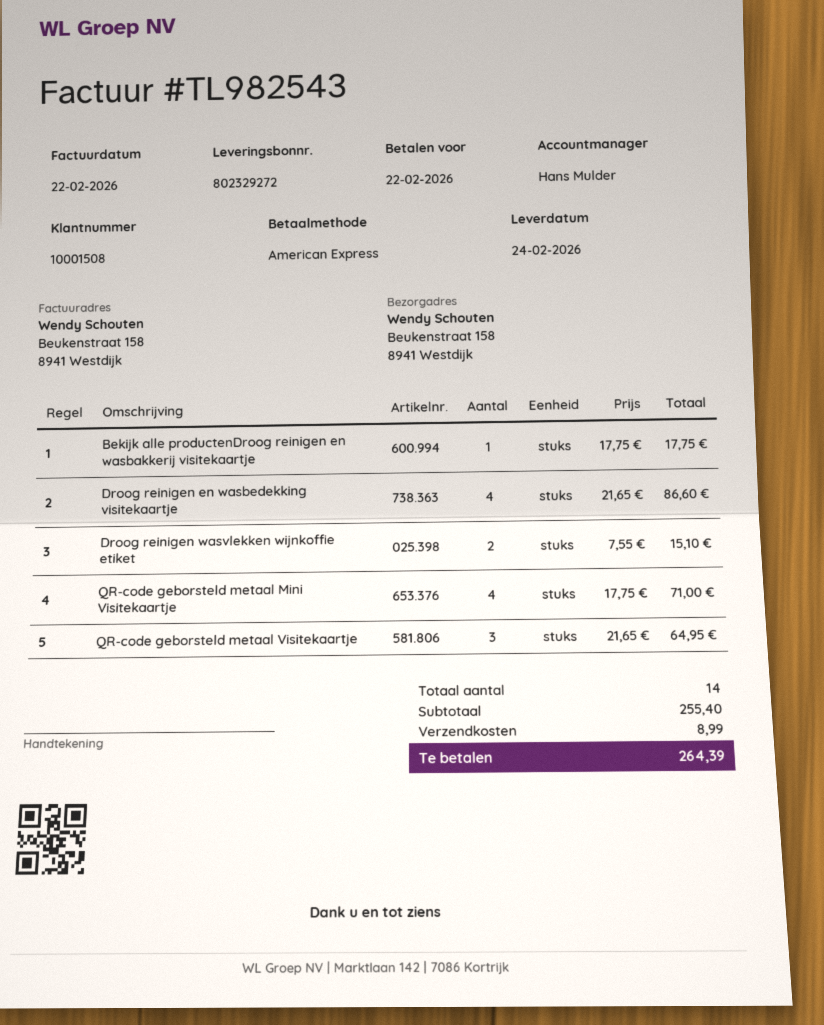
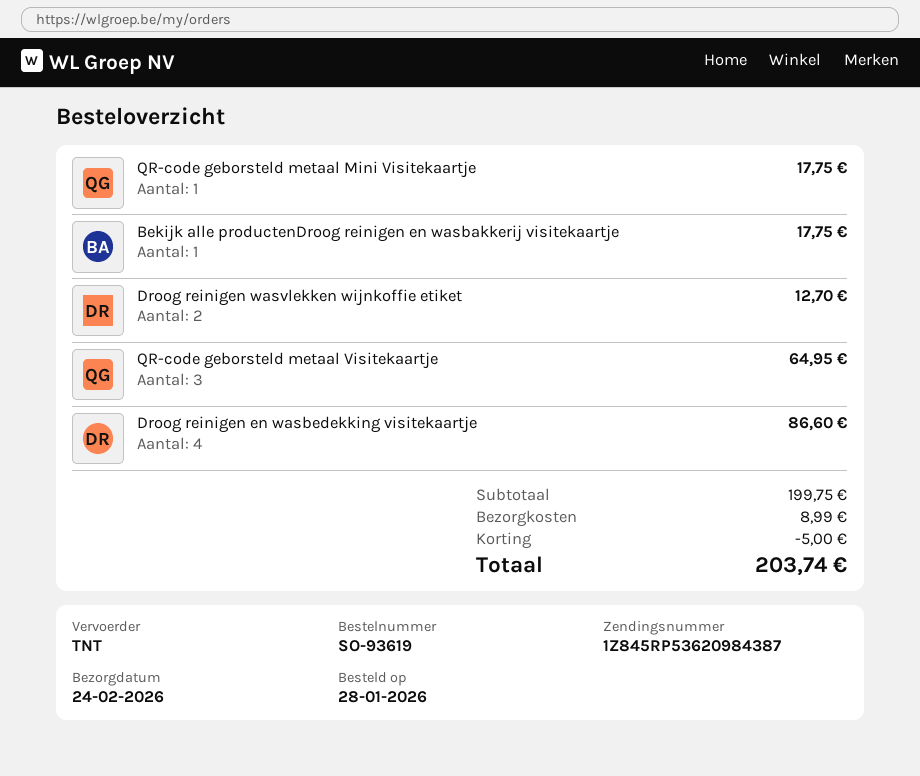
Droog reinigen wasvlekken wijnkoffie etiket: 2 for 15.10 -> 2 for 12.70
QR-code geborsteld metaal Mini Visitekaartje: 4 for 71.00 -> 1 for 17.75
subtotal: 255.40 -> 199.75
discount: none -> 5.00
total: 264.39 -> 203.74

